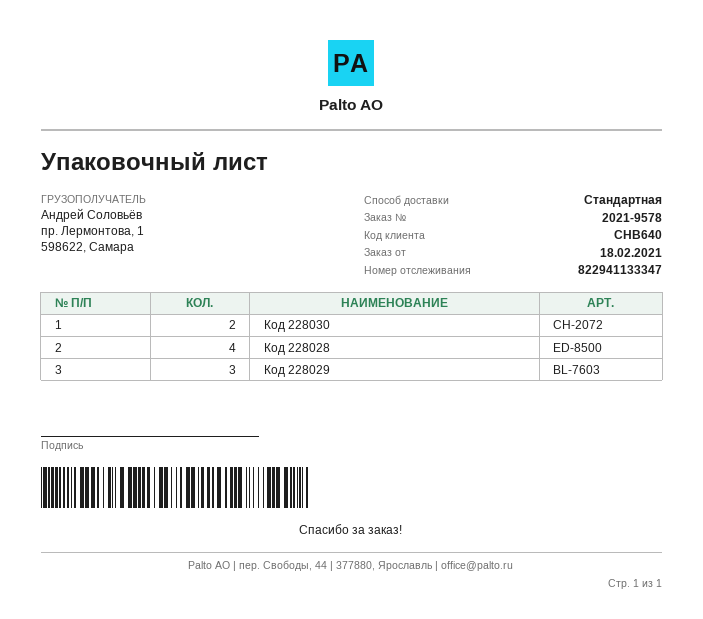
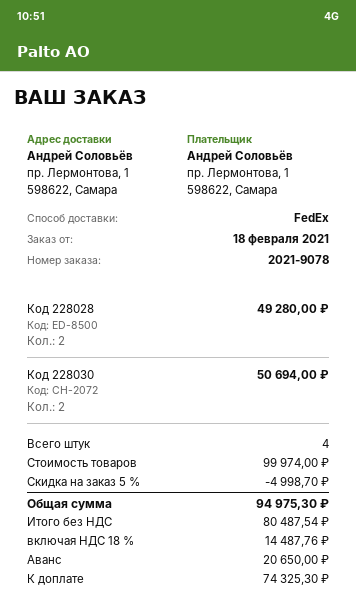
order number: 2021-9578 -> 2021-9078
shipping method: standard -> FedEx
Код 228028: 4 -> 2
Код 228029: 3 -> none

